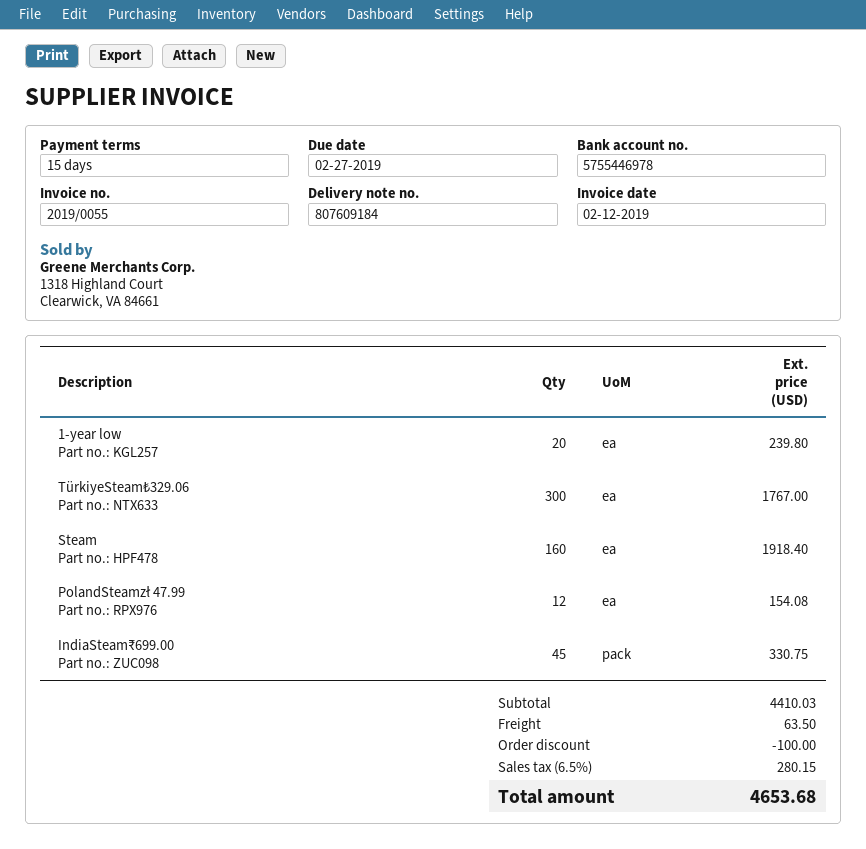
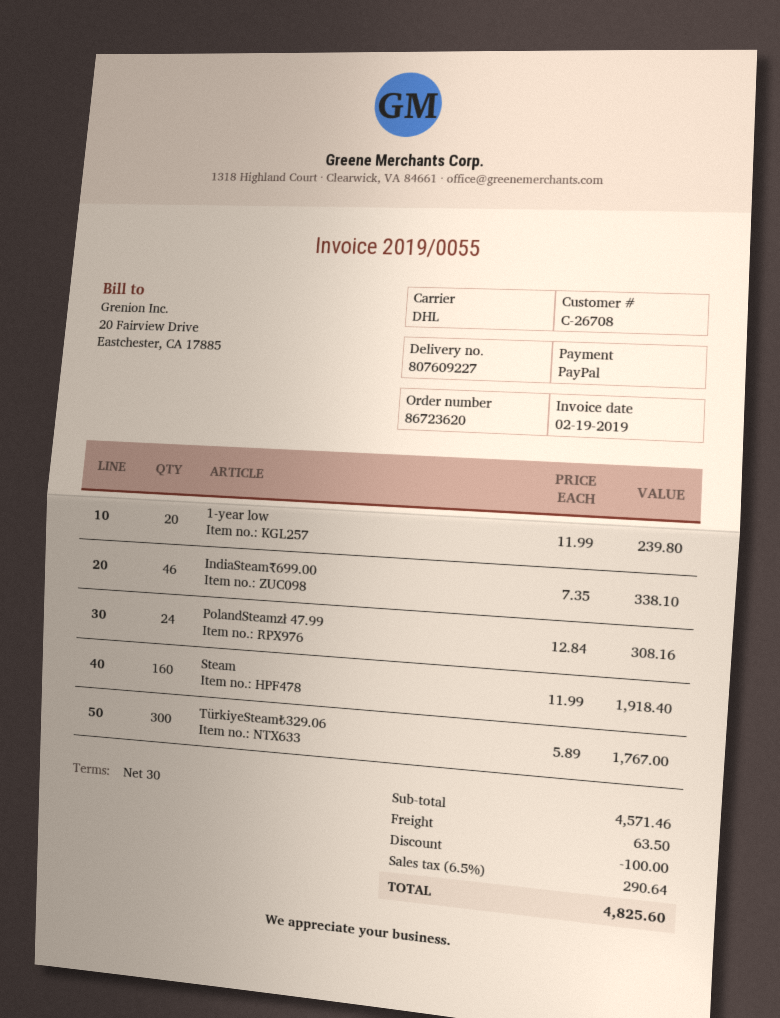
delivery note number: 807609184 -> 807609227
invoice date: 2019-02-12 -> 2019-02-19
payment terms: 15 days -> 30 days
PolandSteamzł 47.99: 12 for 154.08 -> 24 for 308.16
IndiaSteam₹699.00: 45 for 330.75 -> 46 for 338.10
subtotal: 4410.03 -> 4571.46
tax: 6.5% = 280.15 -> 6.5% = 290.64
total: 4653.68 -> 4825.60

